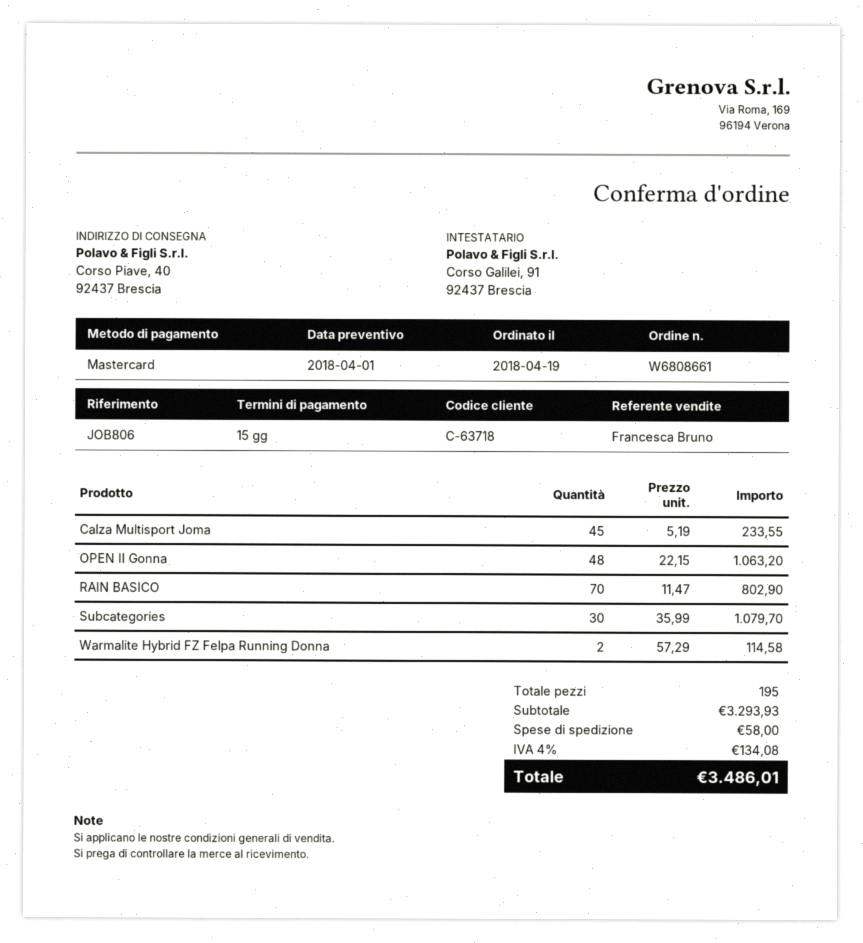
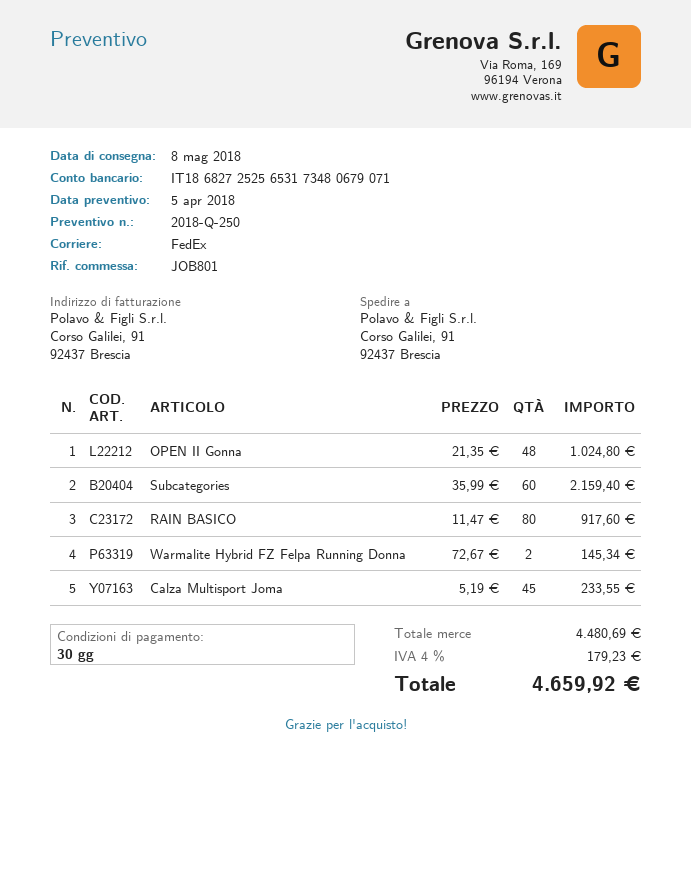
quote date: 2018-04-01 -> 2018-04-05
payment terms: 15 days -> 30 days
reference: JOB806 -> JOB801
ship to: Corso Piave, 40, 92437 Brescia -> Corso Galilei, 91, 92437 Brescia
OPEN II Gonna: 48 x 22.15 = 1063.20 -> 48 x 21.35 = 1024.80
RAIN BASICO: 70 x 11.47 = 802.90 -> 80 x 11.47 = 917.60
Subcategories: 30 x 35.99 = 1079.70 -> 60 x 35.99 = 2159.40
Warmalite Hybrid FZ Felpa Running Donna: 2 x 57.29 = 114.58 -> 2 x 72.67 = 145.34
subtotal: 3293.93 -> 4480.69
shipping: 58.00 -> none
tax: 4% = 134.08 -> 4% = 179.23
total: 3486.01 -> 4659.92

